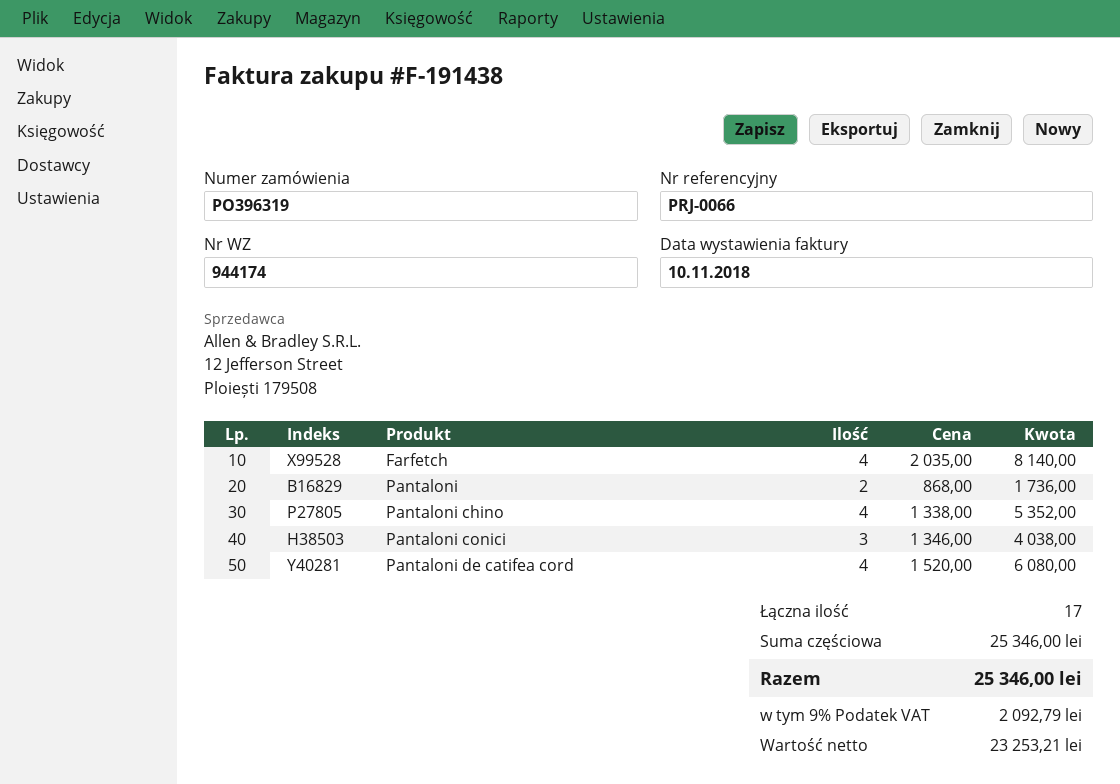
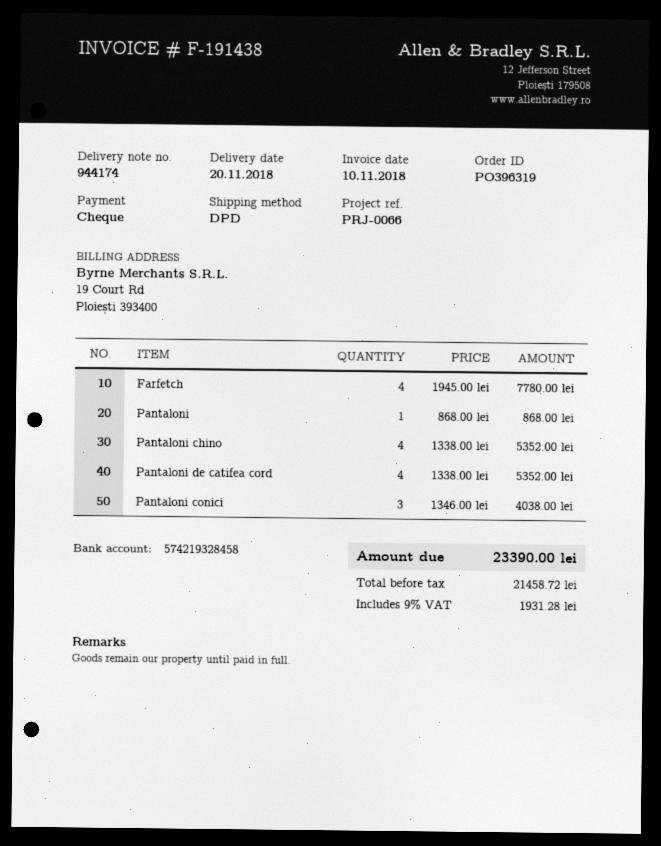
Farfetch: 4 x 2035.00 = 8140.00 -> 4 x 1945.00 = 7780.00
Pantaloni: 2 x 868.00 = 1736.00 -> 1 x 868.00 = 868.00
Pantaloni de catifea cord: 4 x 1520.00 = 6080.00 -> 4 x 1338.00 = 5352.00
net: 23253.21 -> 21458.72
tax: 9% = 2092.79 -> 9% = 1931.28
total: 25346.00 -> 23390.00

